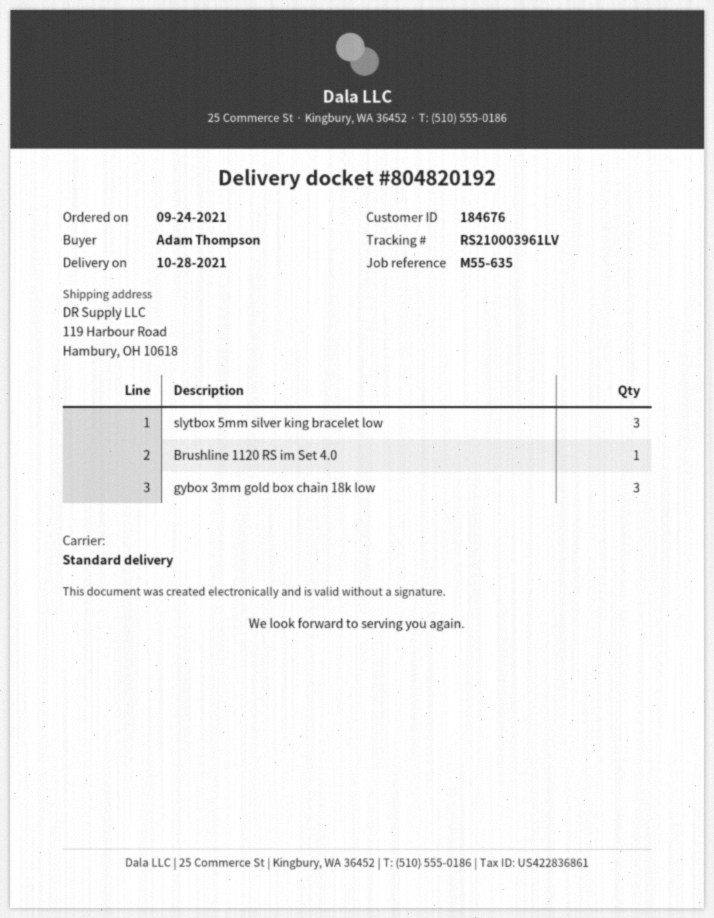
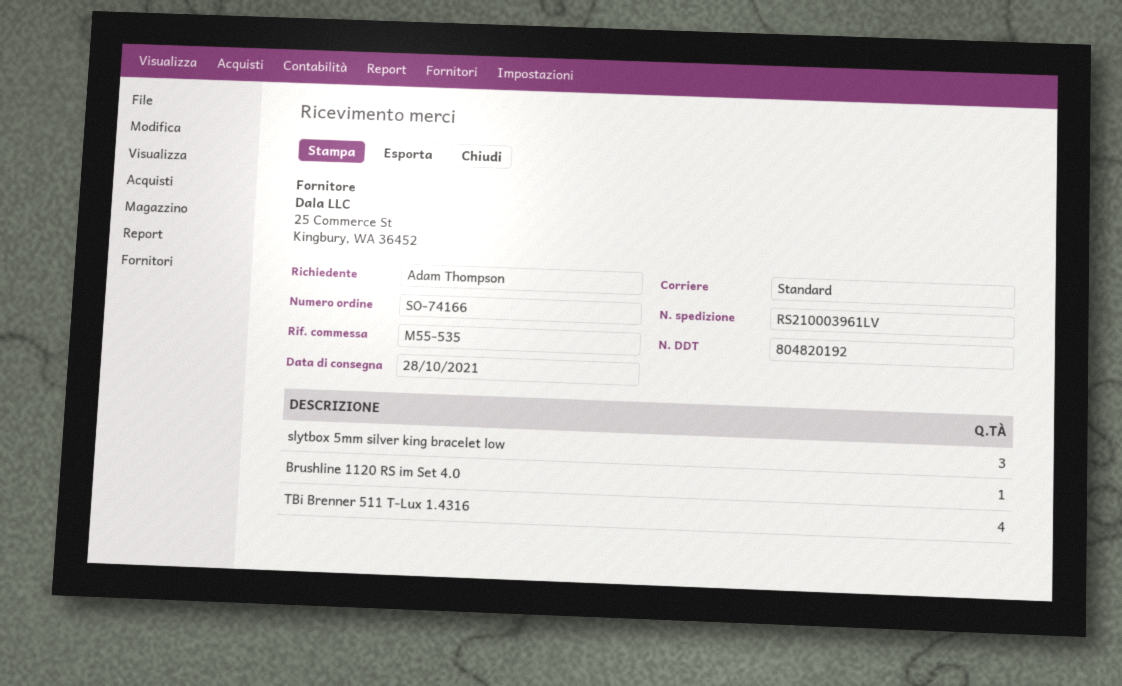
reference: M55-635 -> M55-535
gybox 3mm gold box chain 18k low: 3 -> none
TBi Brenner 511 T-Lux 1.4316: none -> 4

